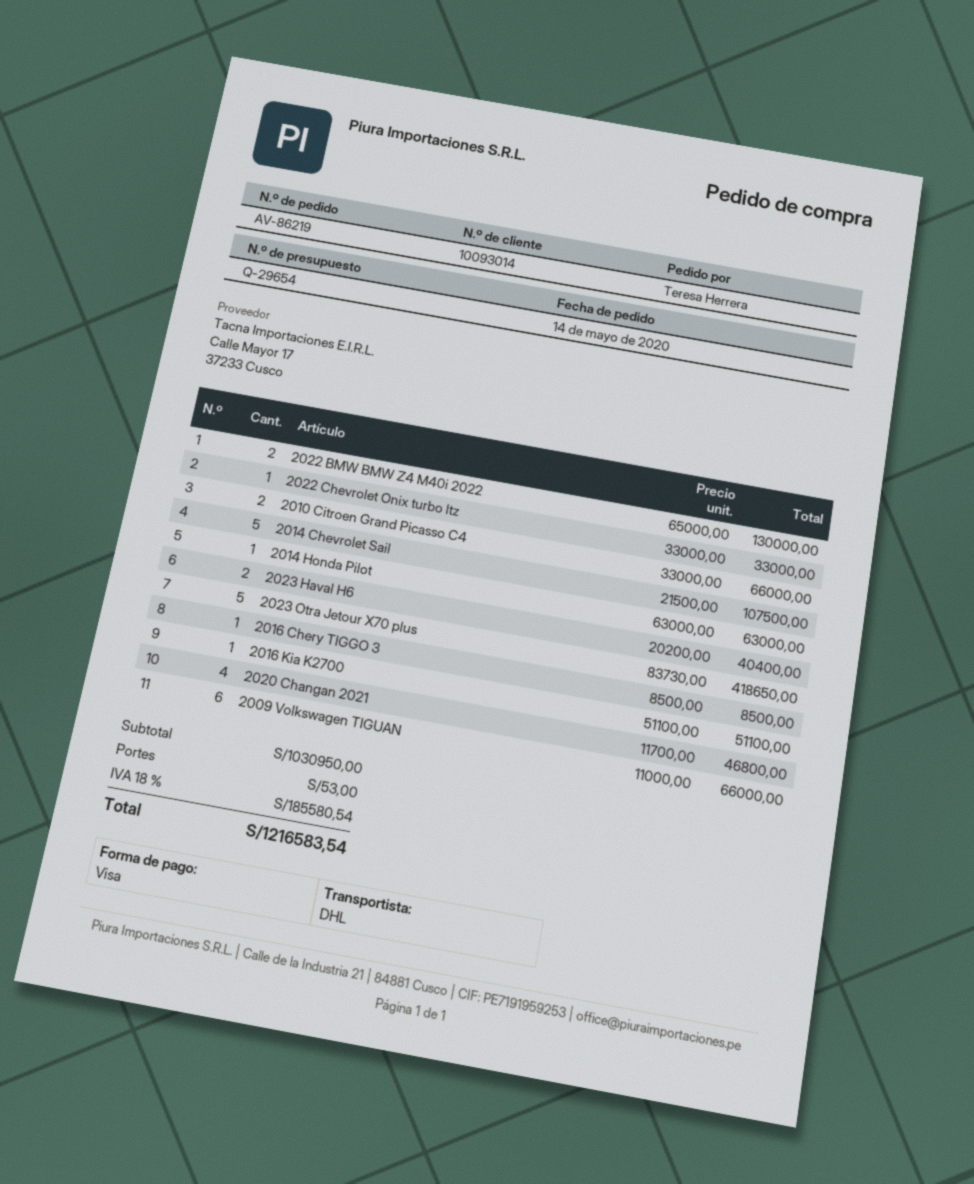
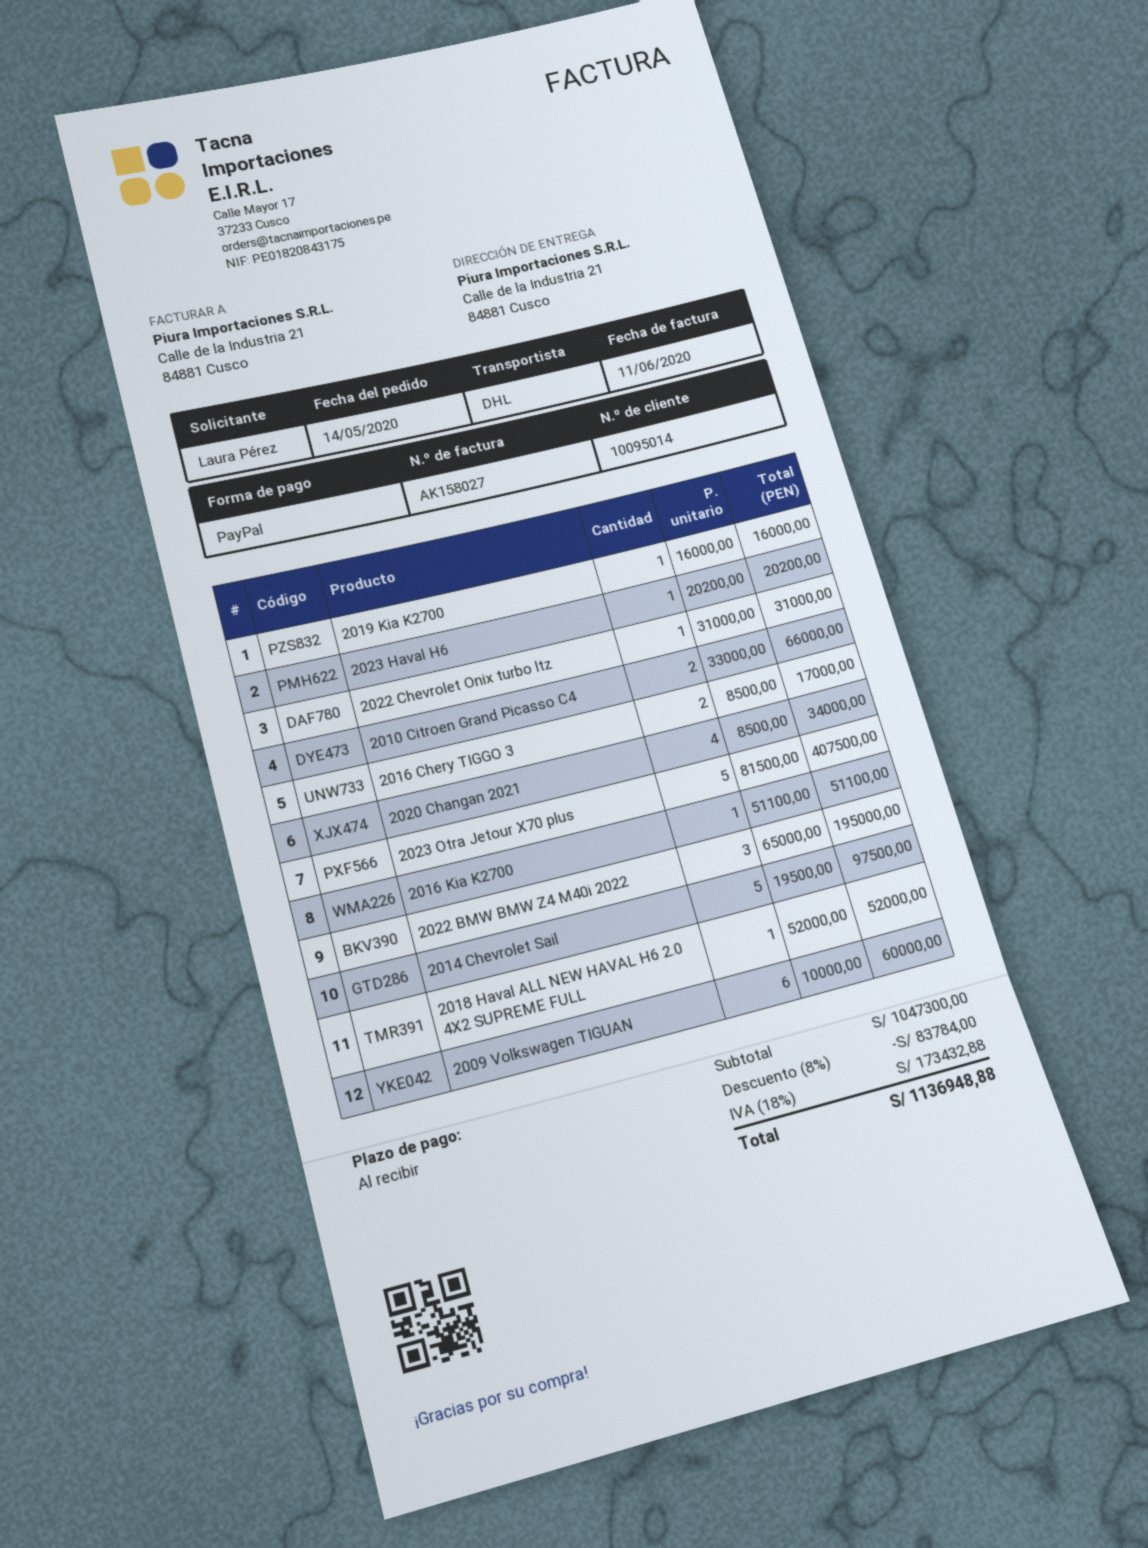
customer number: 10093014 -> 10095014
ordered by: Teresa Herrera -> Laura Pérez
payment method: Visa -> PayPal
2022 BMW BMW Z4 M40i 2022: 2 x 65000.00 = 130000.00 -> 3 x 65000.00 = 195000.00
2022 Chevrolet Onix turbo ltz: 1 x 33000.00 = 33000.00 -> 1 x 31000.00 = 31000.00
2014 Chevrolet Sail: 5 x 21500.00 = 107500.00 -> 5 x 19500.00 = 97500.00
2014 Honda Pilot: 1 x 63000.00 = 63000.00 -> none
2023 Haval H6: 2 x 20200.00 = 40400.00 -> 1 x 20200.00 = 20200.00
2023 Otra Jetour X70 plus: 5 x 83730.00 = 418650.00 -> 5 x 81500.00 = 407500.00
2016 Chery TIGGO 3: 1 x 8500.00 = 8500.00 -> 2 x 8500.00 = 17000.00
2020 Changan 2021: 4 x 11700.00 = 46800.00 -> 4 x 8500.00 = 34000.00
2009 Volkswagen TIGUAN: 6 x 11000.00 = 66000.00 -> 6 x 10000.00 = 60000.00
2019 Kia K2700: none -> 1 x 16000.00 = 16000.00
2018 Haval ALL NEW HAVAL H6 2.0 4X2 SUPREME FULL: none -> 1 x 52000.00 = 52000.00
subtotal: 1030950.00 -> 1047300.00
discount: none -> 8% = 83784.00
shipping: 53.00 -> none
tax: 18% = 185580.54 -> 18% = 173432.88
total: 1216583.54 -> 1136948.88

